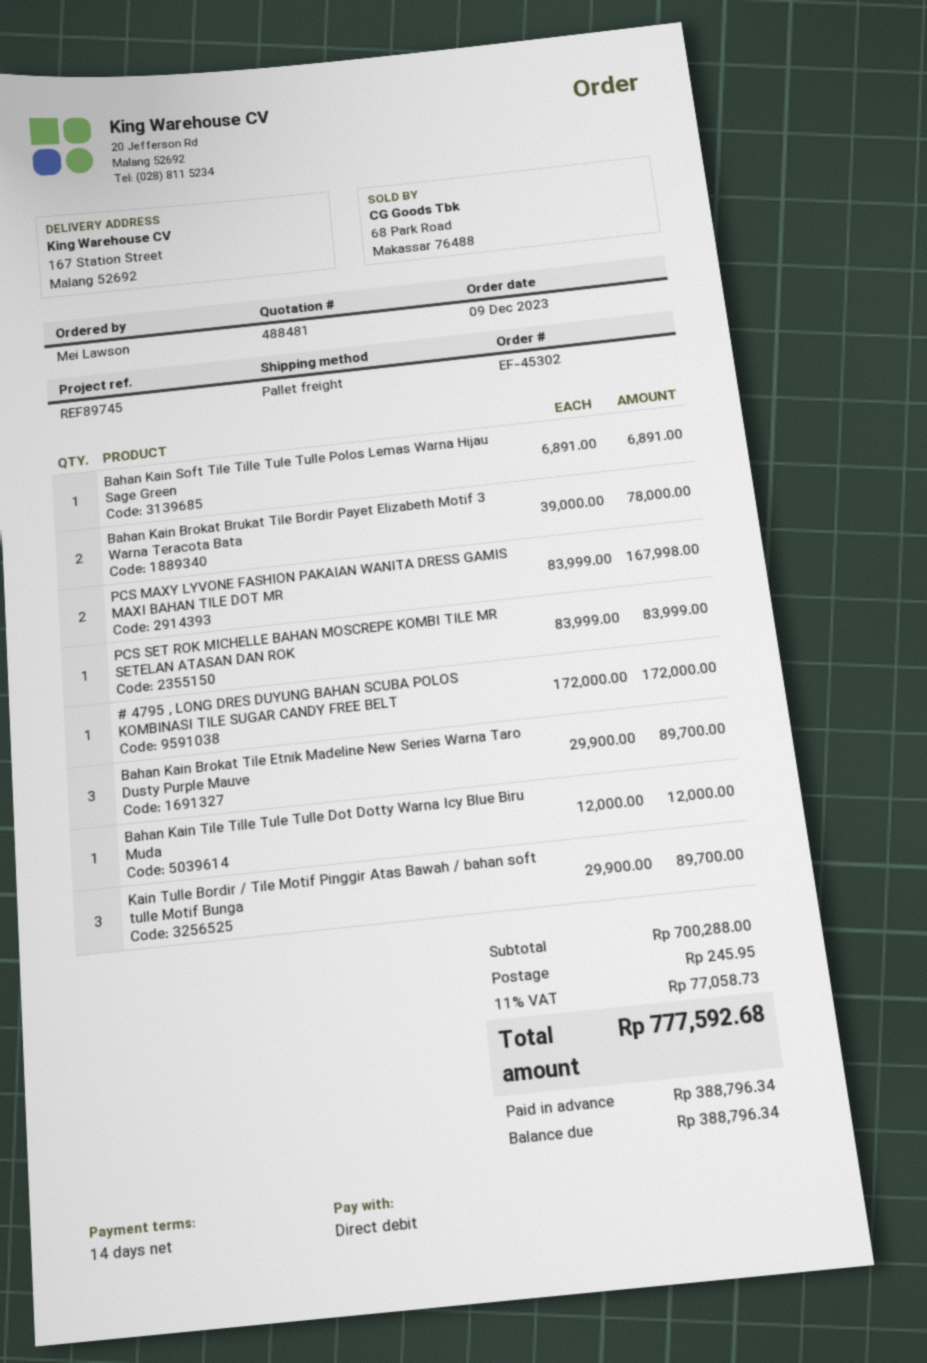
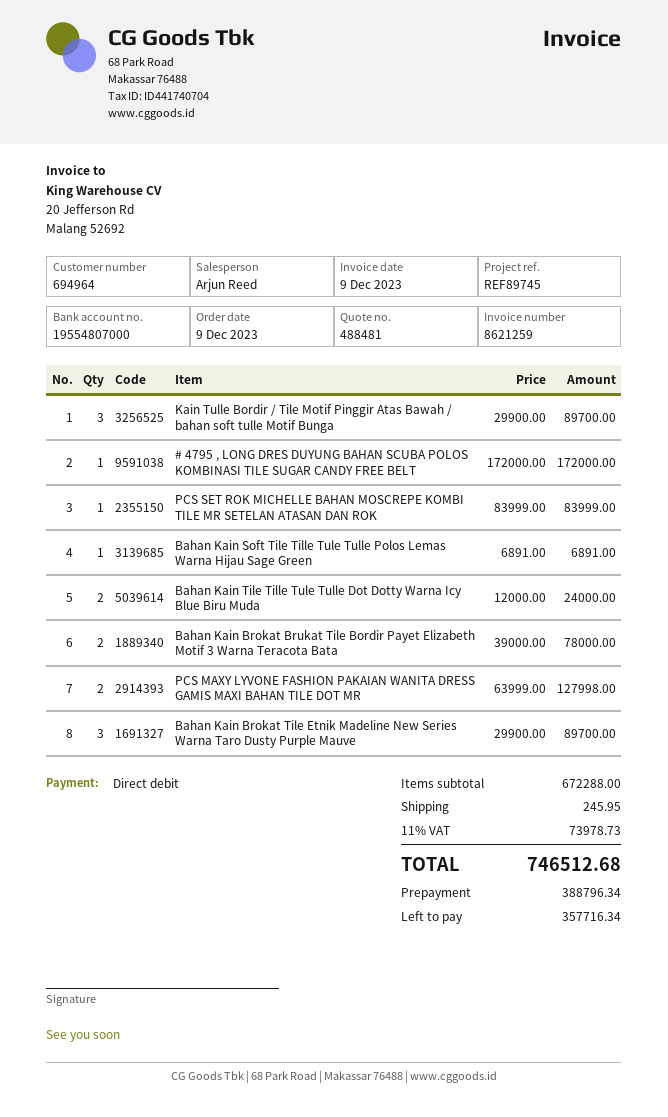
PCS MAXY LYVONE FASHION PAKAIAN WANITA DRESS GAMIS MAXI BAHAN TILE DOT MR: 2 x 83999.00 = 167998.00 -> 2 x 63999.00 = 127998.00
Bahan Kain Tile Tille Tule Tulle Dot Dotty Warna Icy Blue Biru Muda: 1 x 12000.00 = 12000.00 -> 2 x 12000.00 = 24000.00
subtotal: 700288.00 -> 672288.00
tax: 11% = 77058.73 -> 11% = 73978.73
total: 777592.68 -> 746512.68
balance: 388796.34 -> 357716.34

